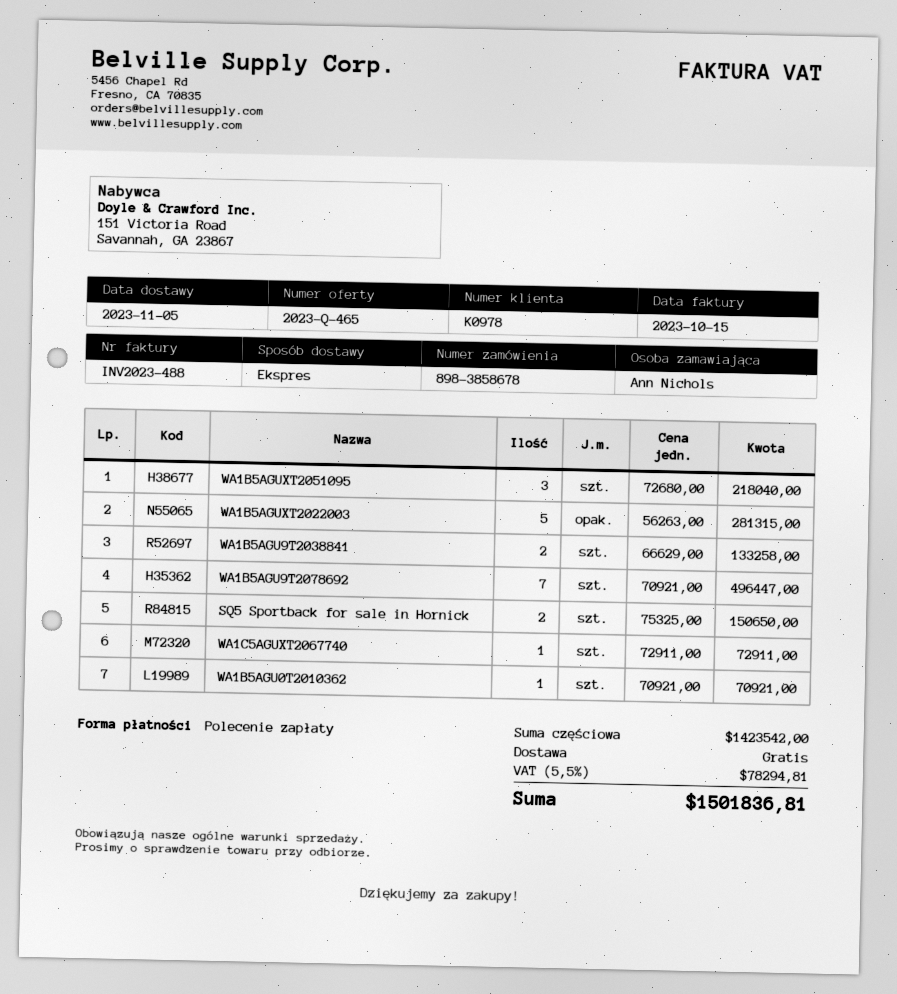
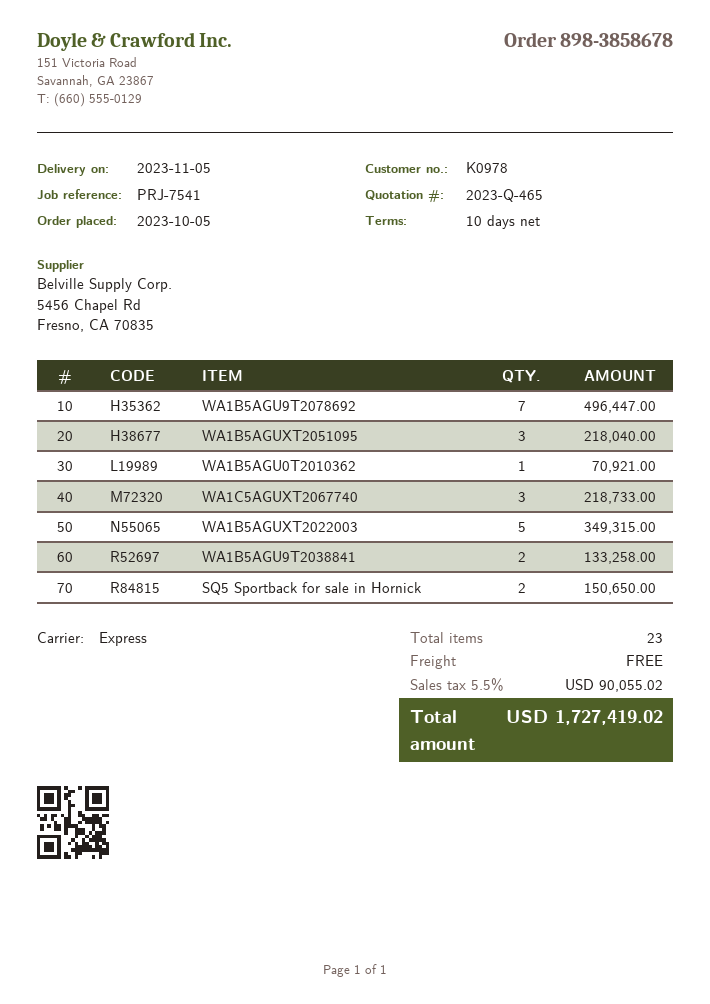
WA1B5AGUXT2022003: 5 for 281315.00 -> 5 for 349315.00
WA1C5AGUXT2067740: 1 for 72911.00 -> 3 for 218733.00
tax: 5.5% = 78294.81 -> 5.5% = 90055.02
total: 1501836.81 -> 1727419.02

